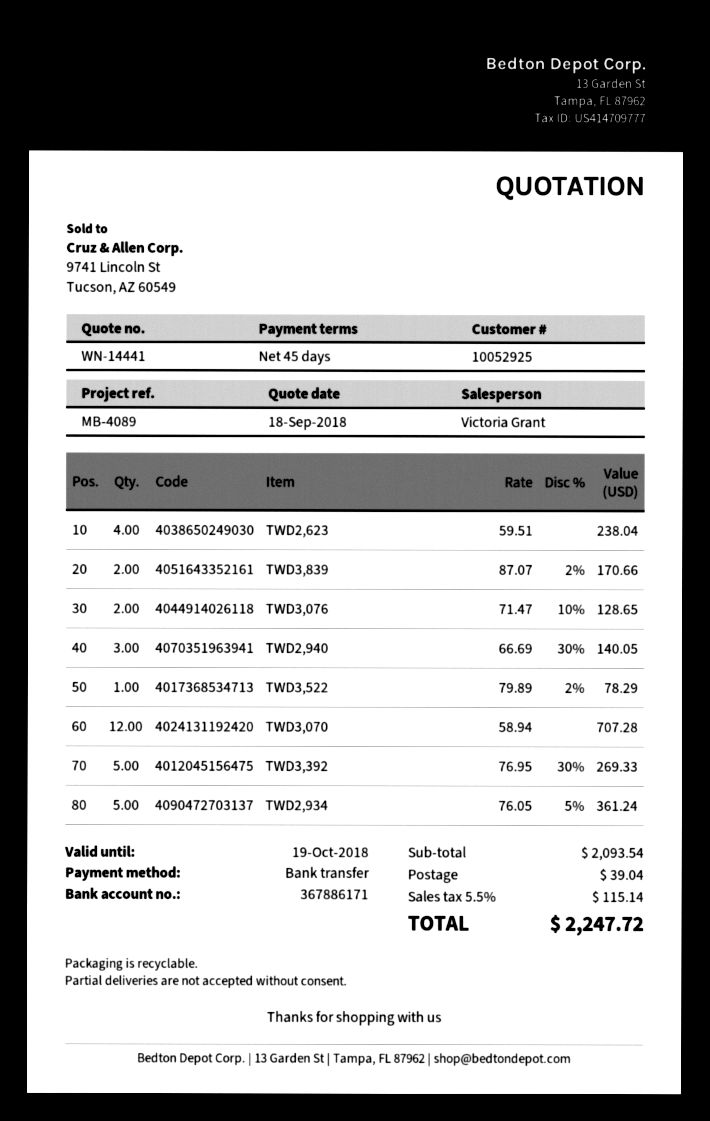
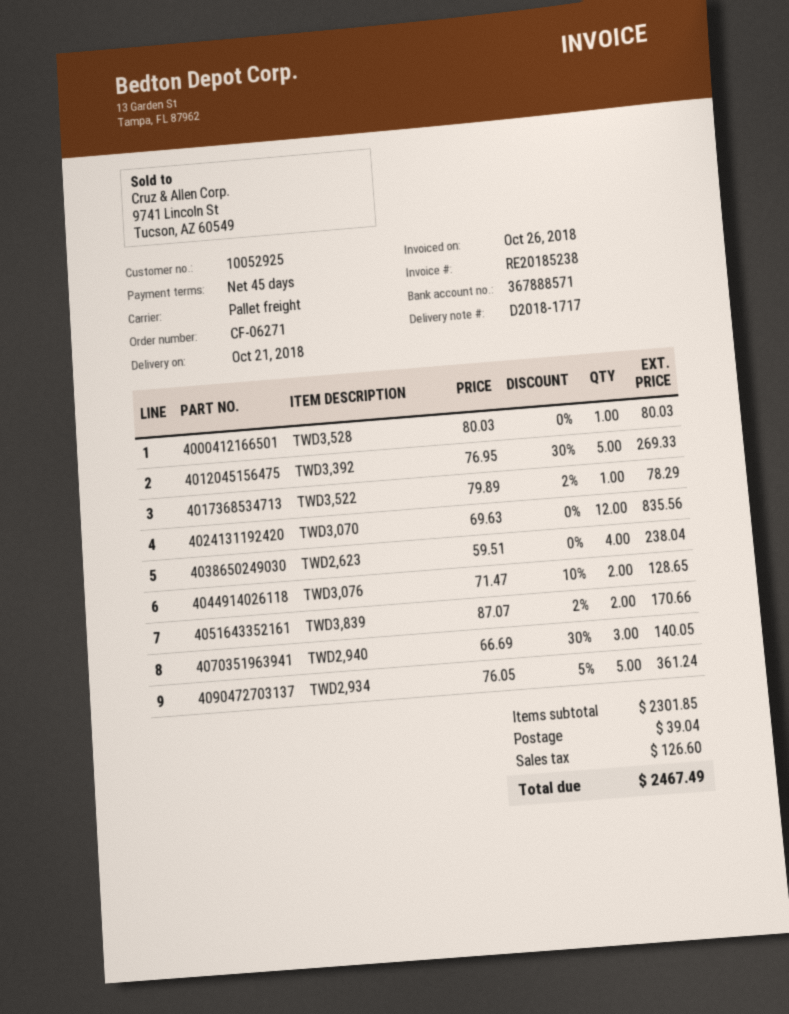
bank account: 367886171 -> 367888571
TWD3,070: 12 x 58.94 = 707.28 -> 12 x 69.63 = 835.56
TWD3,528: none -> 1 x 80.03 = 80.03
subtotal: 2093.54 -> 2301.85
tax: 115.14 -> 126.60
total: 2247.72 -> 2467.49

